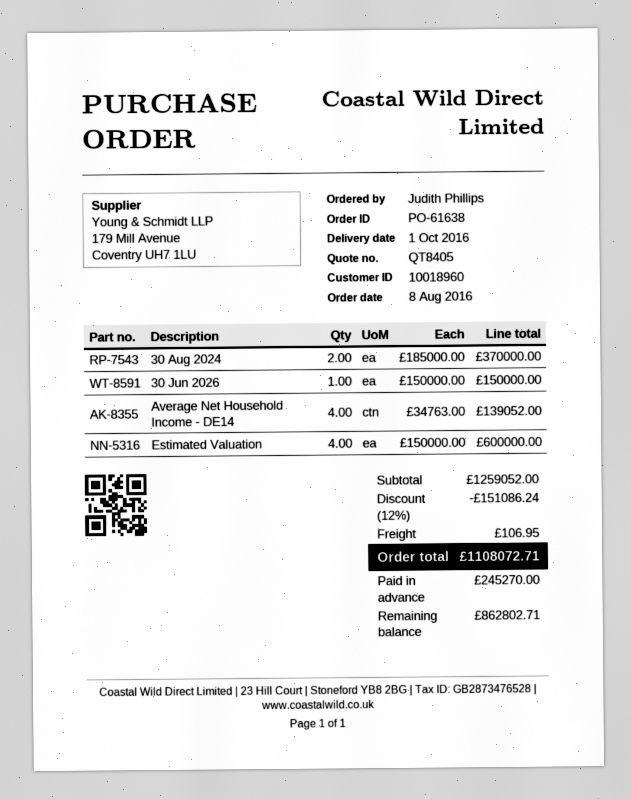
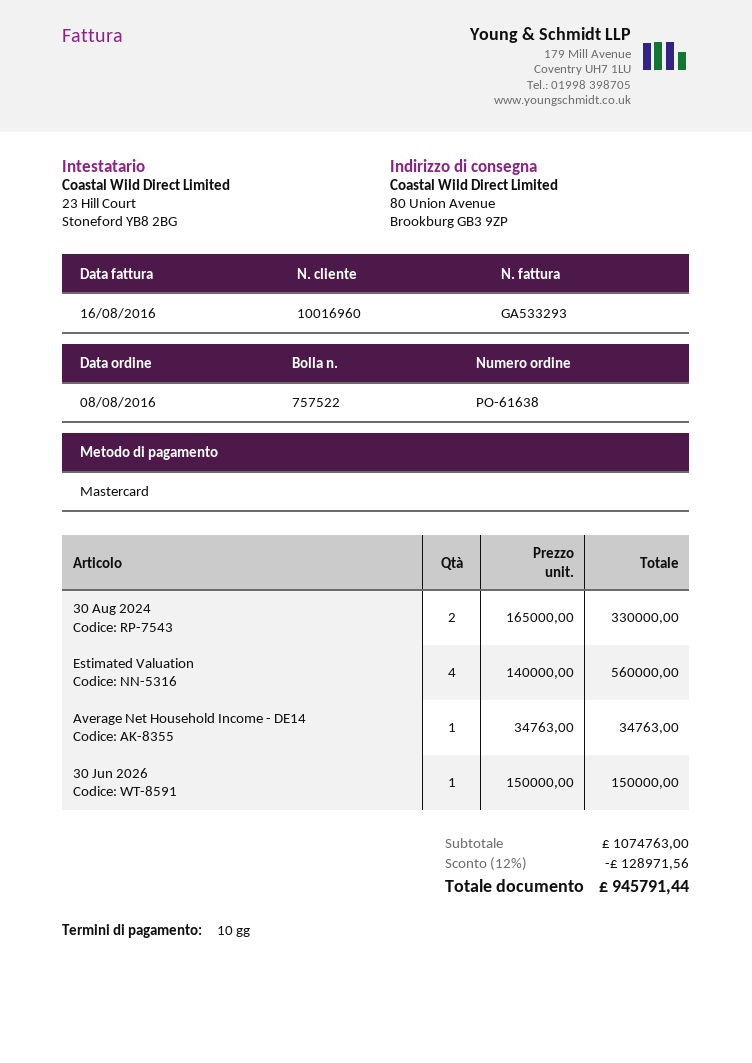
customer number: 10018960 -> 10016960
30 Aug 2024: 2 x 185000.00 = 370000.00 -> 2 x 165000.00 = 330000.00
Average Net Household Income - DE14: 4 x 34763.00 = 139052.00 -> 1 x 34763.00 = 34763.00
Estimated Valuation: 4 x 150000.00 = 600000.00 -> 4 x 140000.00 = 560000.00
subtotal: 1259052.00 -> 1074763.00
discount: 12% = 151086.24 -> 12% = 128971.56
shipping: 106.95 -> none
total: 1108072.71 -> 945791.44

